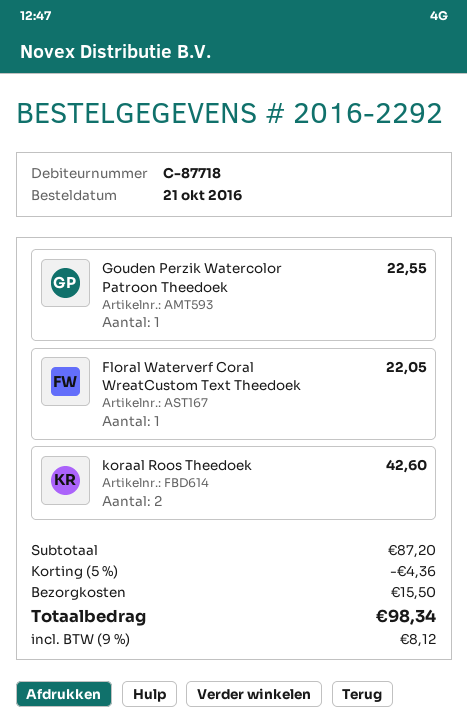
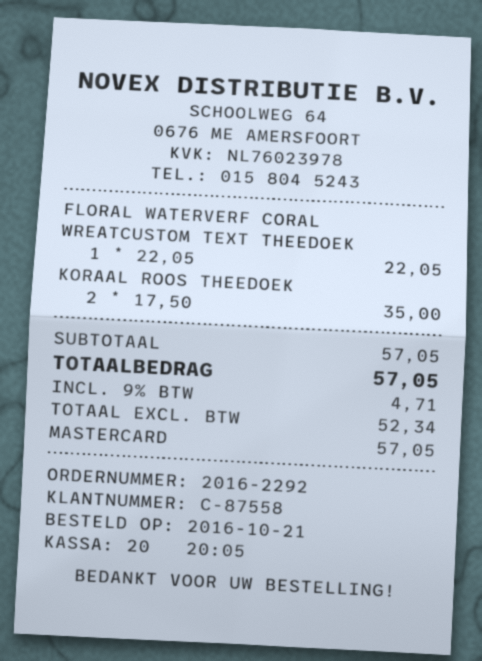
customer number: C-87718 -> C-87558
Gouden Perzik Watercolor Patroon Theedoek: 1 for 22.55 -> none
koraal Roos Theedoek: 2 for 42.60 -> 2 for 35.00
subtotal: 87.20 -> 57.05
discount: 5% = 4.36 -> none
shipping: 15.50 -> none
tax: 9% = 8.12 -> 9% = 4.71
total: 98.34 -> 57.05

